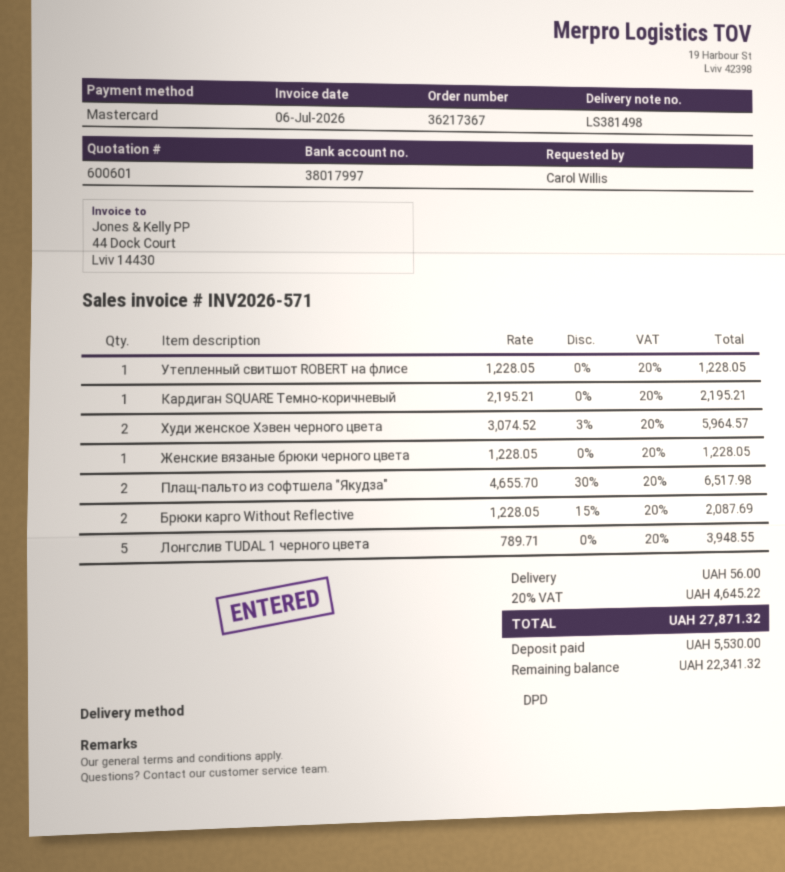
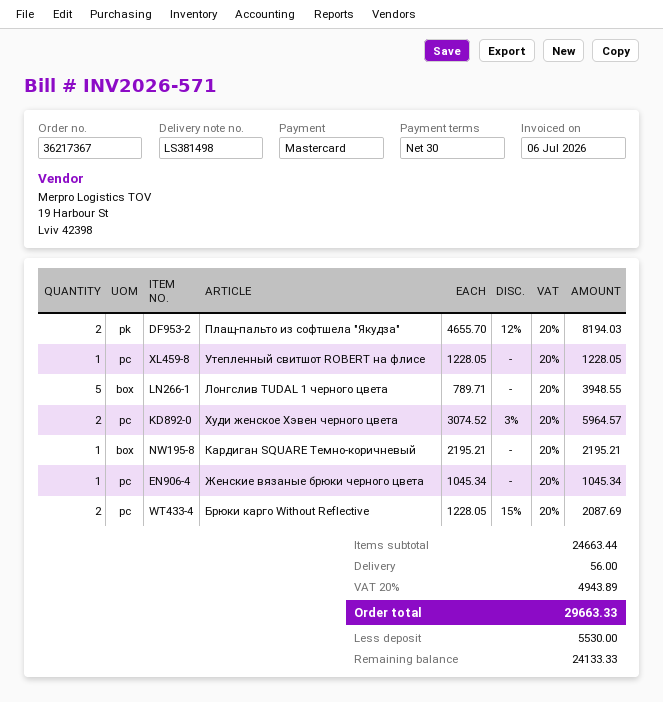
Женские вязаные брюки черного цвета: 1 x 1228.05 = 1228.05 -> 1 x 1045.34 = 1045.34
Плащ-пальто из софтшела "Якудза": 2 x 4655.70 - 30% = 6517.98 -> 2 x 4655.70 - 12% = 8194.03
tax: 20% = 4645.22 -> 20% = 4943.89
total: 27871.32 -> 29663.33
balance: 22341.32 -> 24133.33

